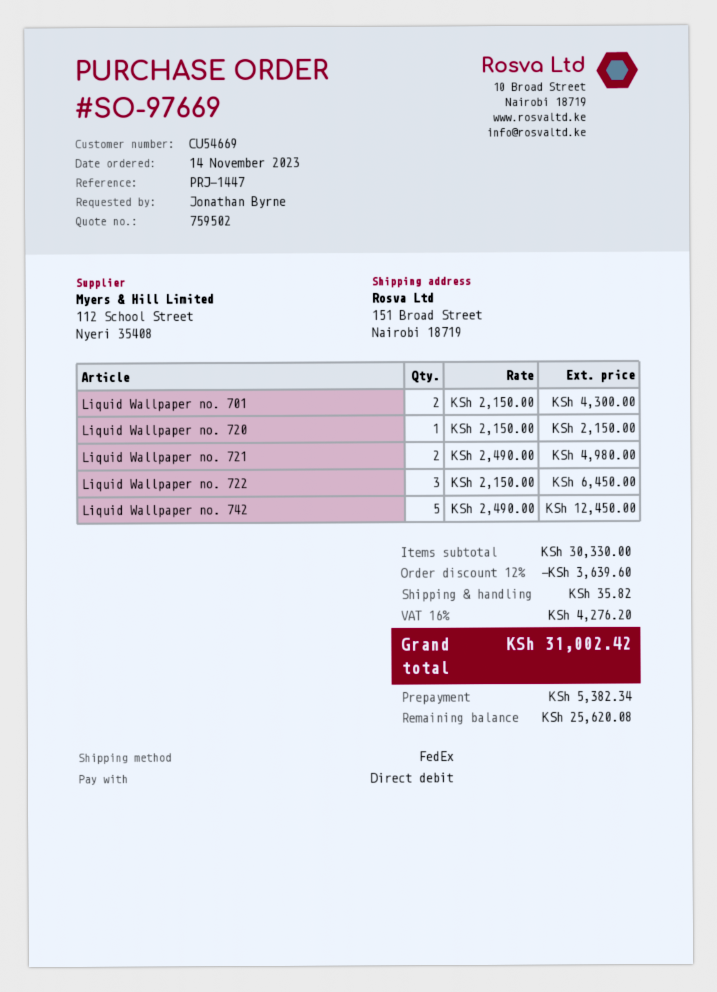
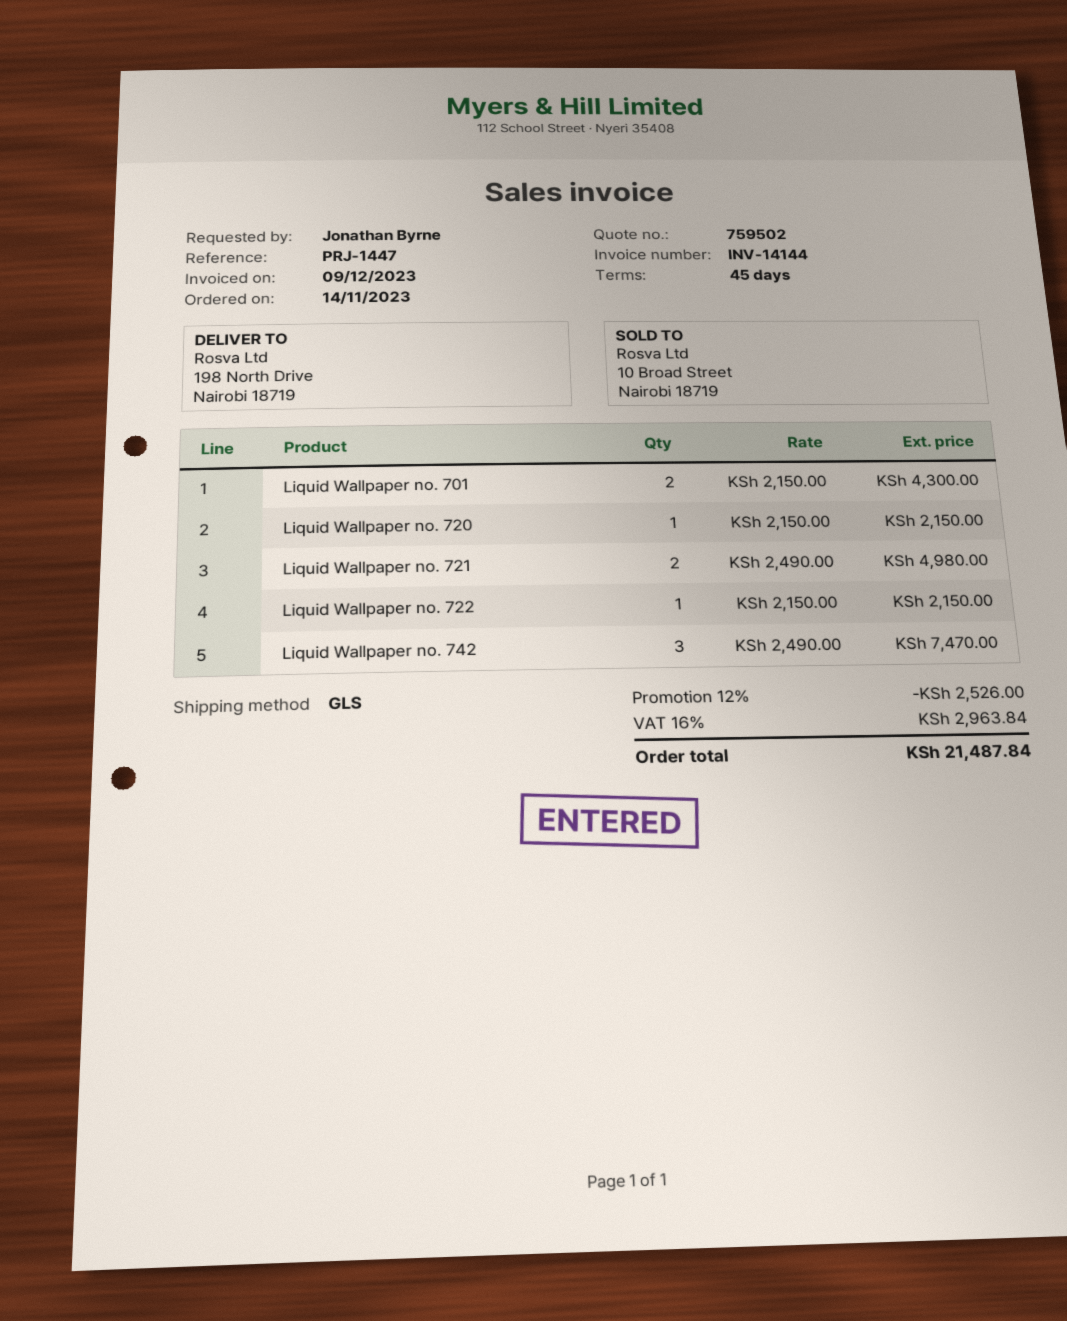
shipping method: FedEx -> GLS
ship to: 151 Broad Street, Nairobi 18719 -> 198 North Drive, Nairobi 18719
Liquid Wallpaper no. 722: 3 x 2150.00 = 6450.00 -> 1 x 2150.00 = 2150.00
Liquid Wallpaper no. 742: 5 x 2490.00 = 12450.00 -> 3 x 2490.00 = 7470.00
discount: 12% = 3639.60 -> 12% = 2526.00
shipping: 35.82 -> none
tax: 16% = 4276.20 -> 16% = 2963.84
total: 31002.42 -> 21487.84

